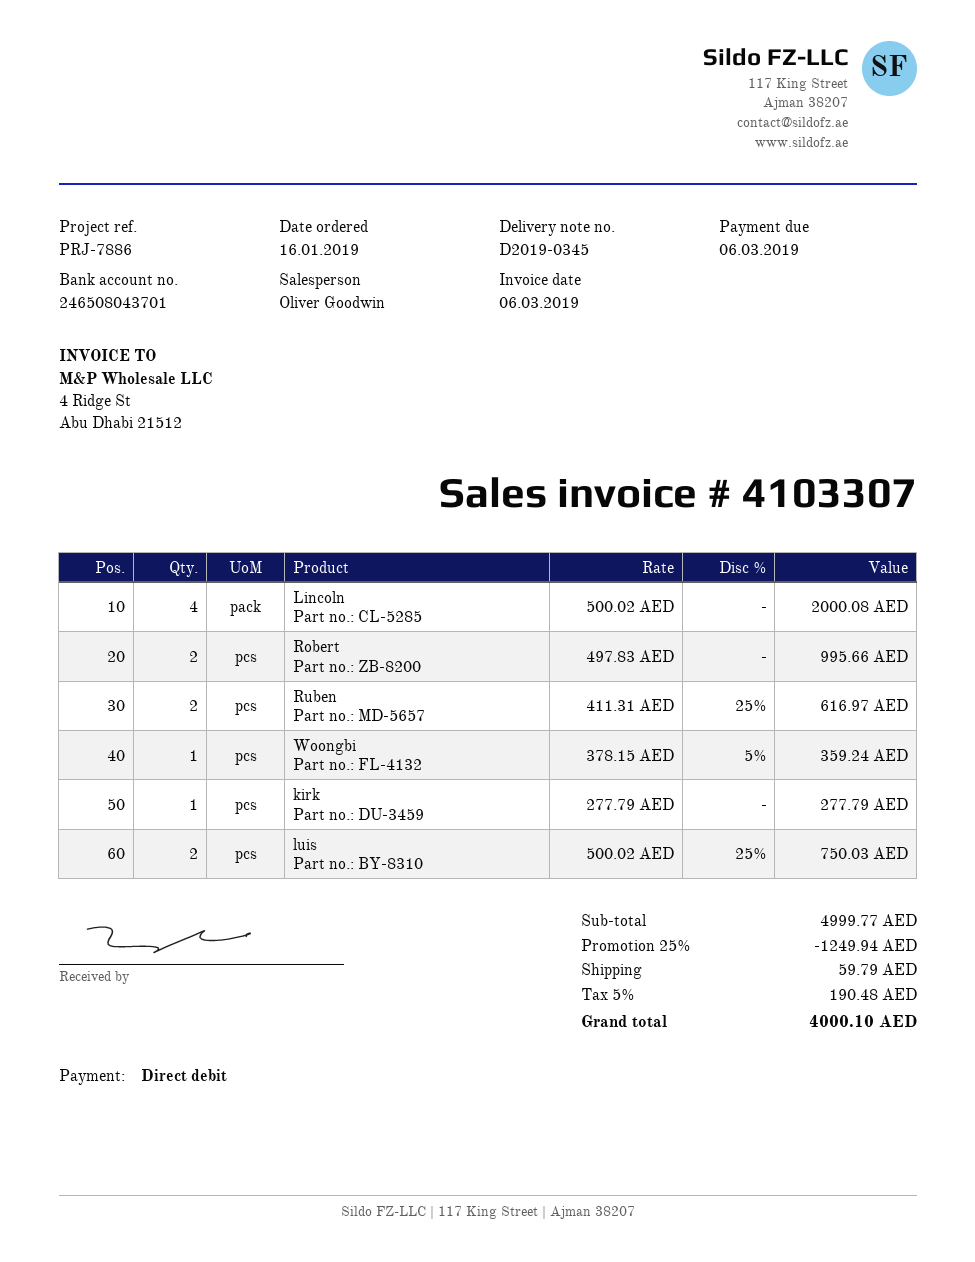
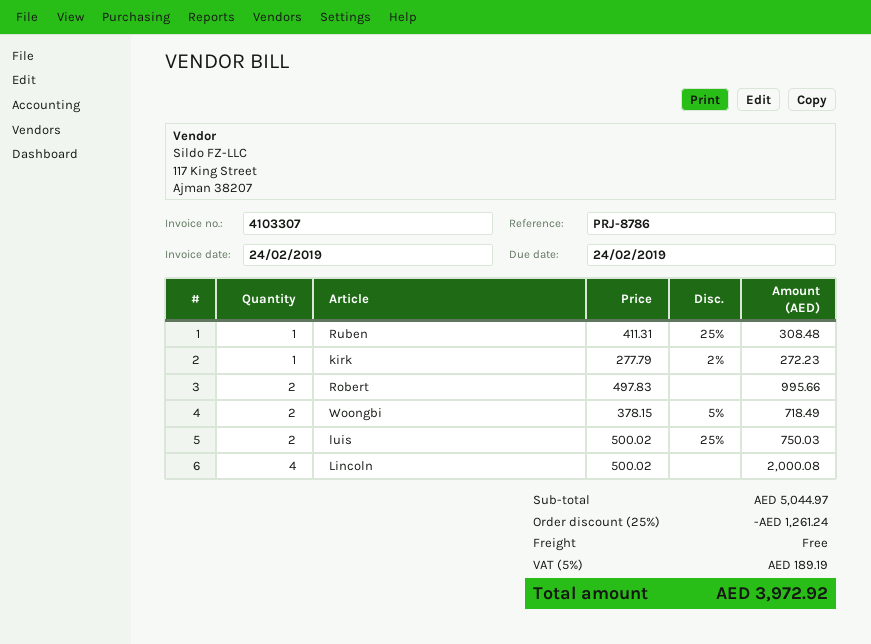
invoice date: 2019-03-06 -> 2019-02-24
due date: 2019-03-06 -> 2019-02-24
reference: PRJ-7886 -> PRJ-8786
Ruben: 2 x 411.31 - 25% = 616.97 -> 1 x 411.31 - 25% = 308.48
Woongbi: 1 x 378.15 - 5% = 359.24 -> 2 x 378.15 - 5% = 718.49
kirk: 1 x 277.79 = 277.79 -> 1 x 277.79 - 2% = 272.23
subtotal: 4999.77 -> 5044.97
discount: 25% = 1249.94 -> 25% = 1261.24
shipping: 59.79 -> 0.00
tax: 5% = 190.48 -> 5% = 189.19
total: 4000.10 -> 3972.92

